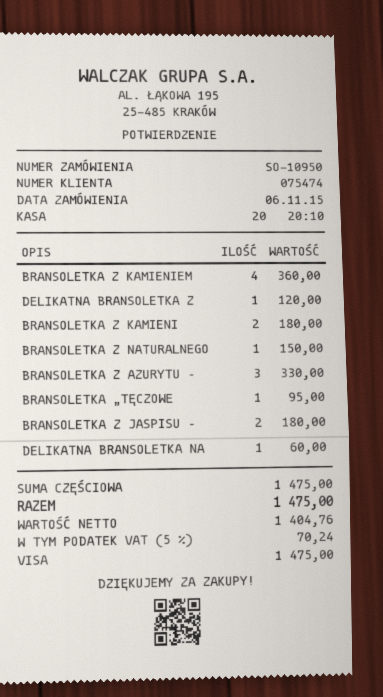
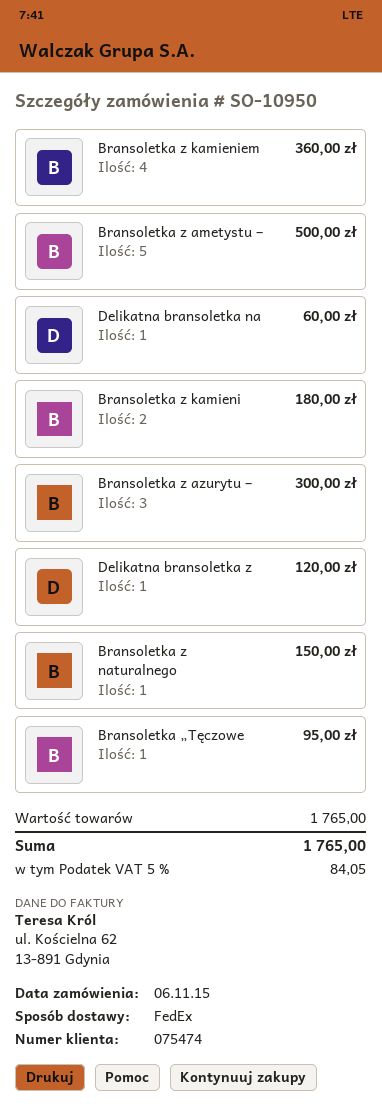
BRANSOLETKA Z AZURYTU –: 3 for 330.00 -> 3 for 300.00
BRANSOLETKA Z JASPISU –: 2 for 180.00 -> none
Bransoletka z ametystu –: none -> 5 for 500.00
subtotal: 1475.00 -> 1765.00
tax: 5% = 70.24 -> 5% = 84.05
total: 1475.00 -> 1765.00

